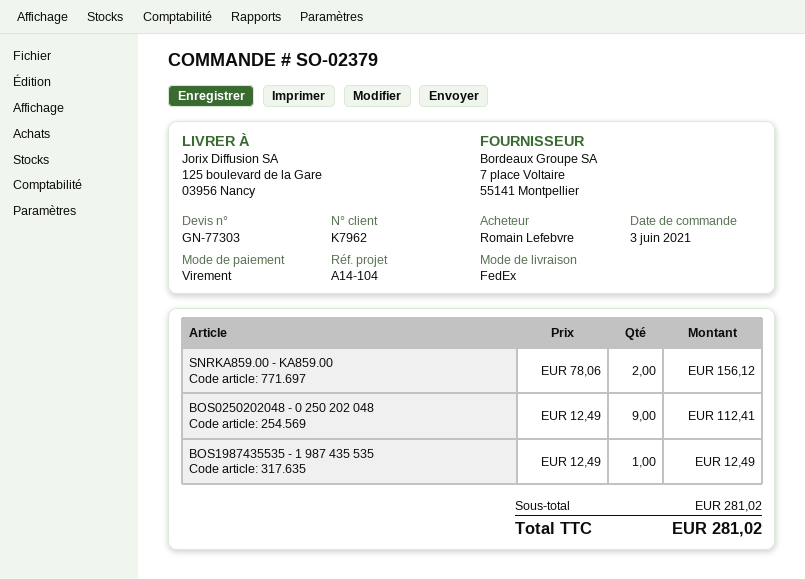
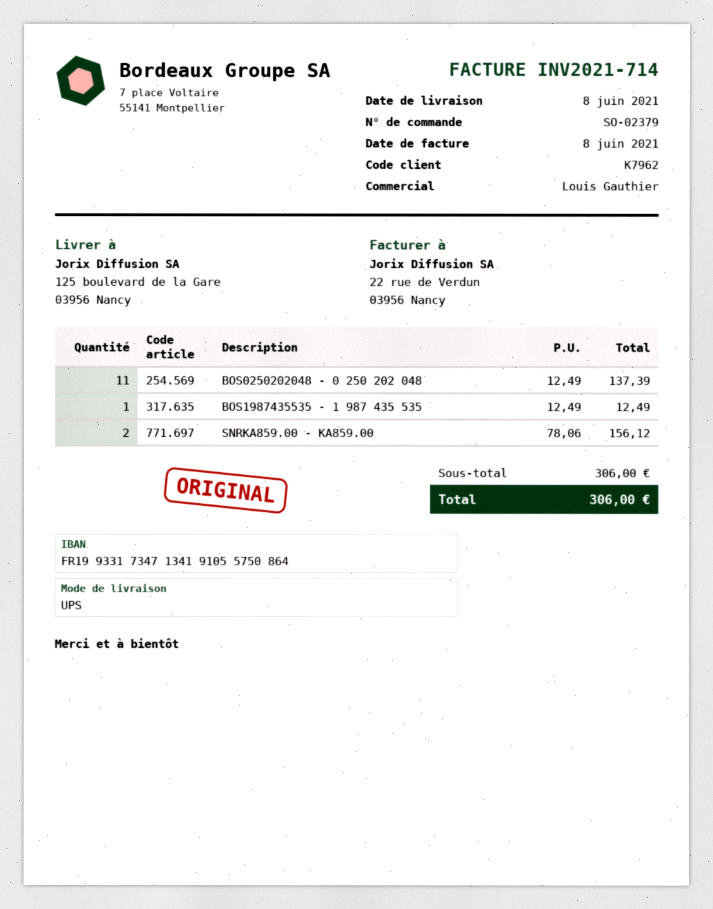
shipping method: FedEx -> UPS
BOS0250202048 - 0 250 202 048: 9 x 12.49 = 112.41 -> 11 x 12.49 = 137.39
subtotal: 281.02 -> 306.00
total: 281.02 -> 306.00

